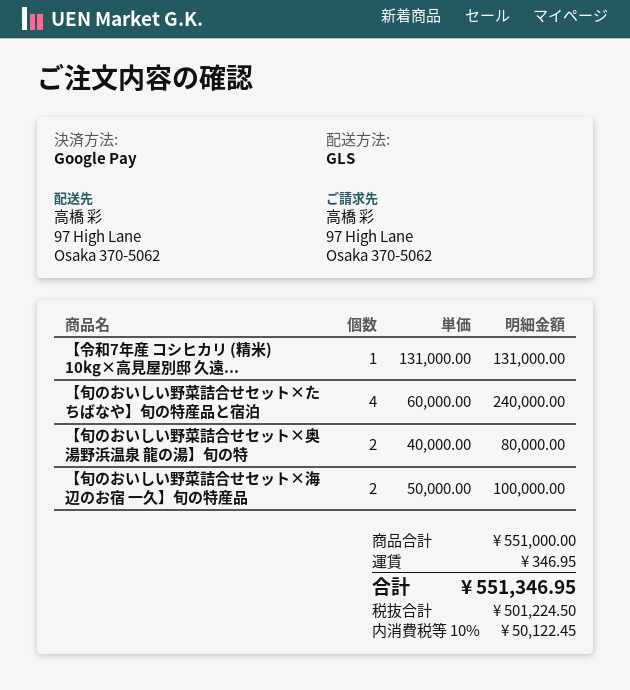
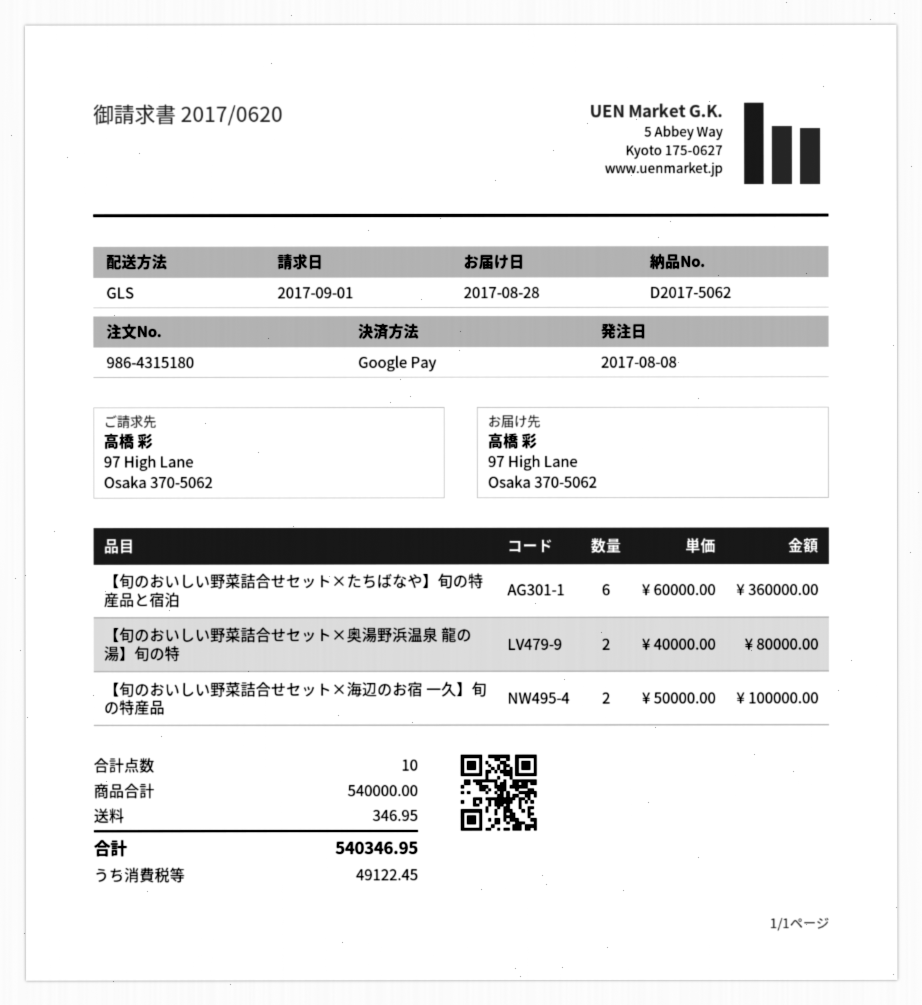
【令和7年産 コシヒカリ (精米) 10kg×高見屋別邸 久遠...: 1 x 131000.00 = 131000.00 -> none
【旬のおいしい野菜詰合せセット×たちばなや】旬の特産品と宿泊: 4 x 60000.00 = 240000.00 -> 6 x 60000.00 = 360000.00
subtotal: 551000.00 -> 540000.00
tax: 50122.45 -> 49122.45
total: 551346.95 -> 540346.95

